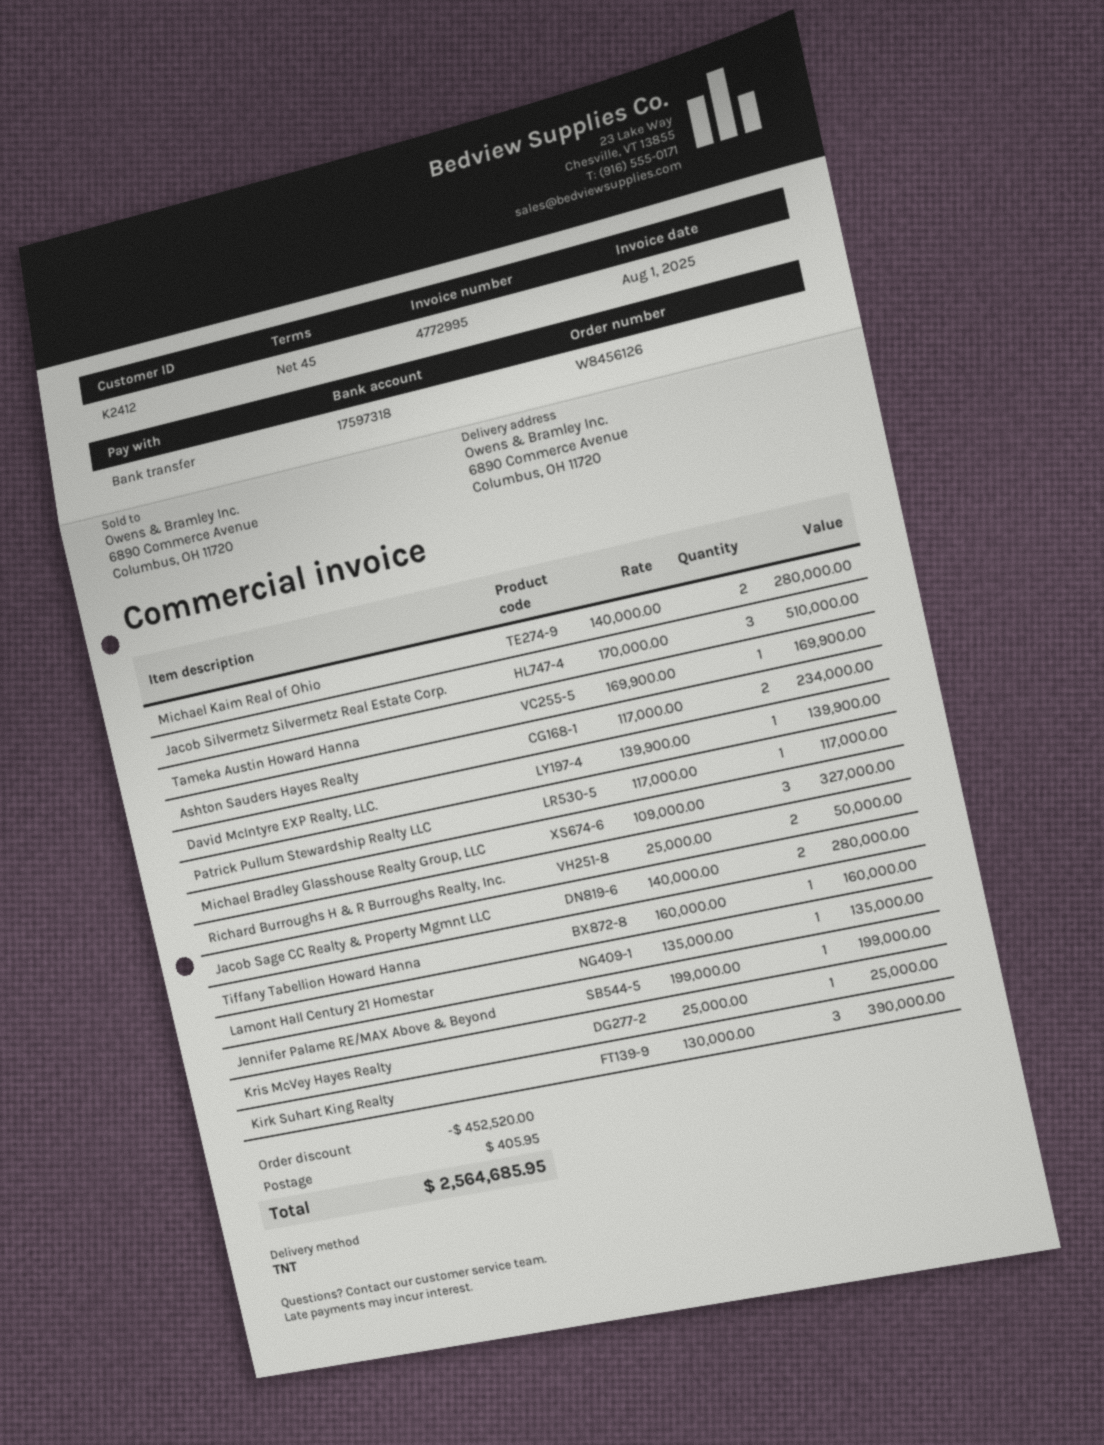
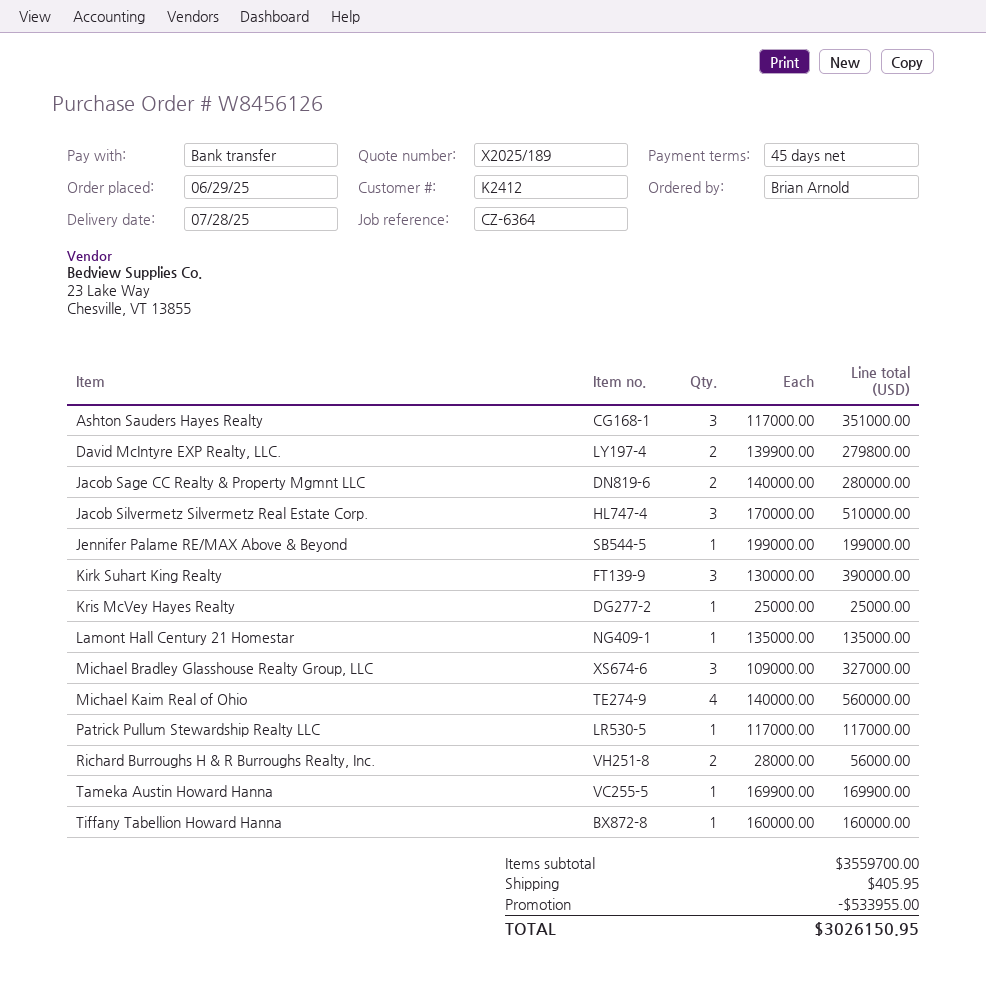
Michael Kaim Real of Ohio: 2 x 140000.00 = 280000.00 -> 4 x 140000.00 = 560000.00
Ashton Sauders Hayes Realty: 2 x 117000.00 = 234000.00 -> 3 x 117000.00 = 351000.00
David McIntyre EXP Realty, LLC.: 1 x 139900.00 = 139900.00 -> 2 x 139900.00 = 279800.00
Richard Burroughs H & R Burroughs Realty, Inc.: 2 x 25000.00 = 50000.00 -> 2 x 28000.00 = 56000.00
discount: 452520.00 -> 533955.00
total: 2564685.95 -> 3026150.95

